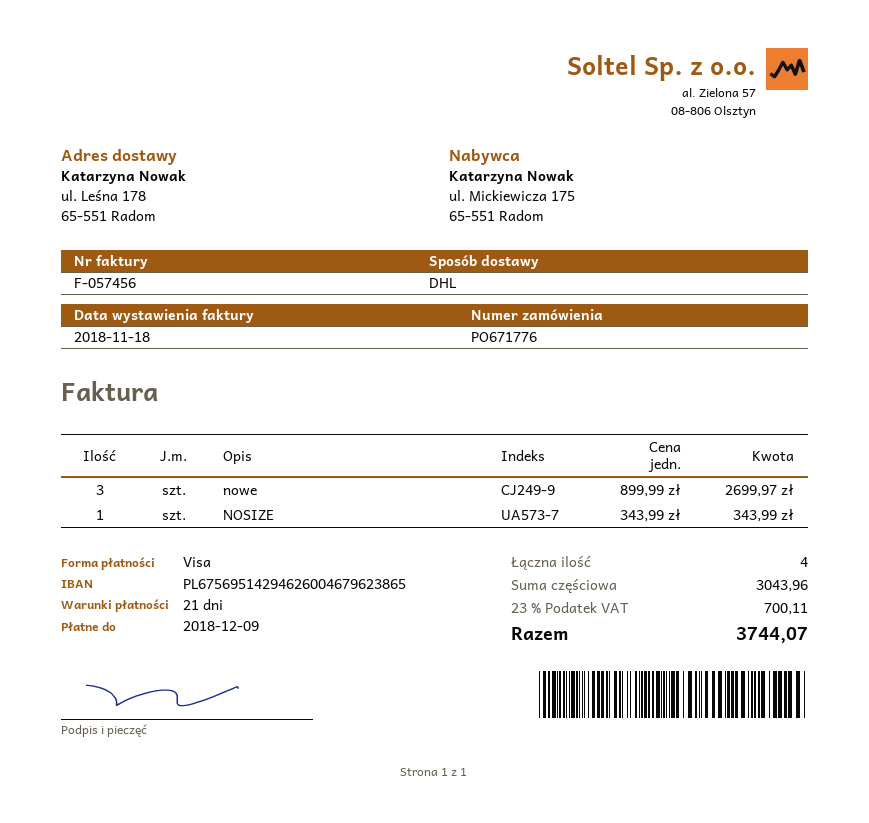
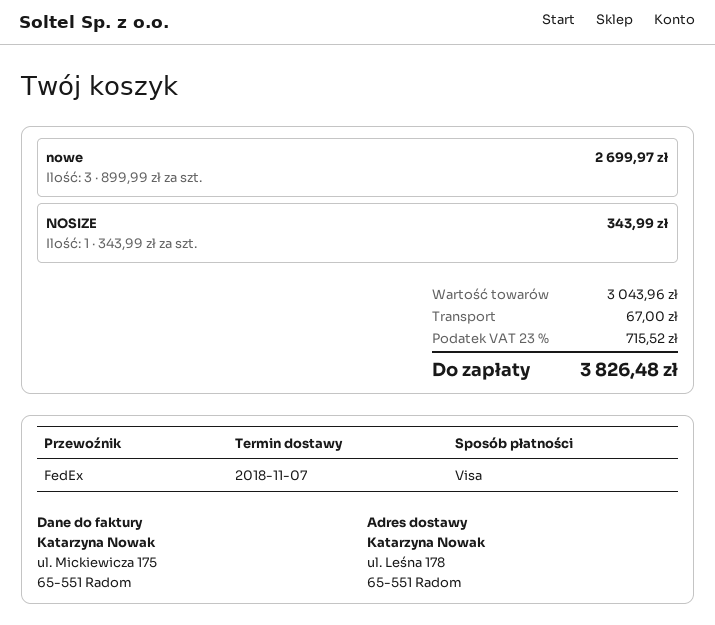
shipping method: DHL -> FedEx
shipping: none -> 67.00
tax: 23% = 700.11 -> 23% = 715.52
total: 3744.07 -> 3826.48

